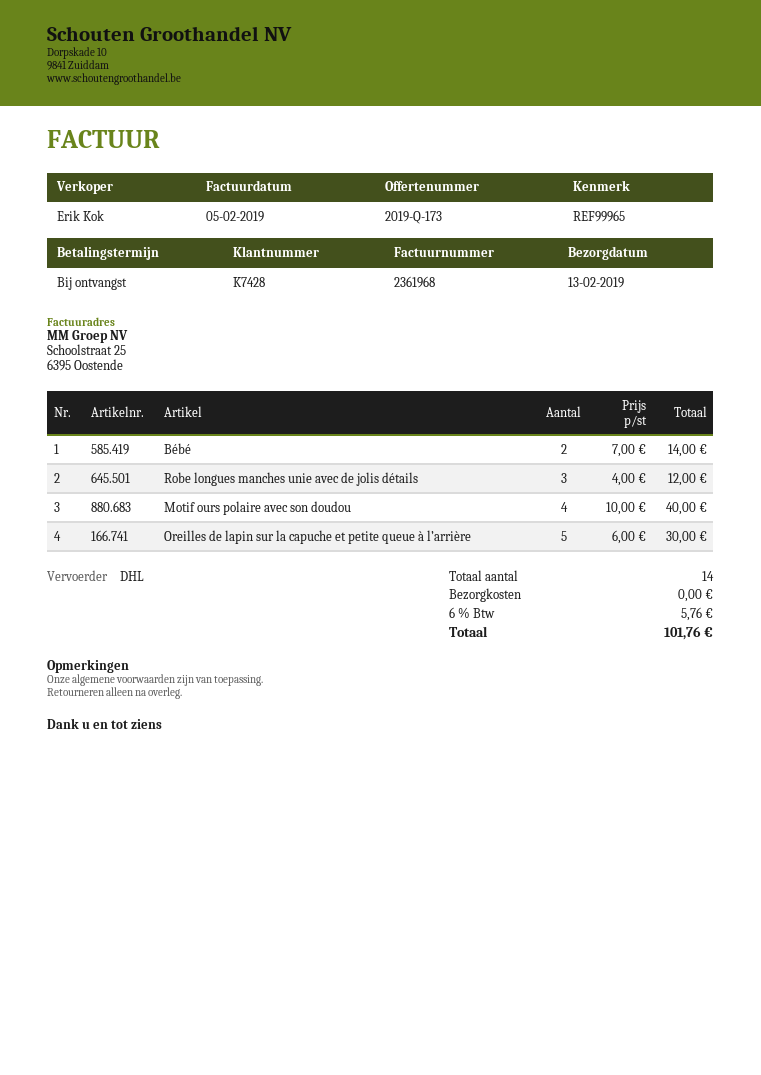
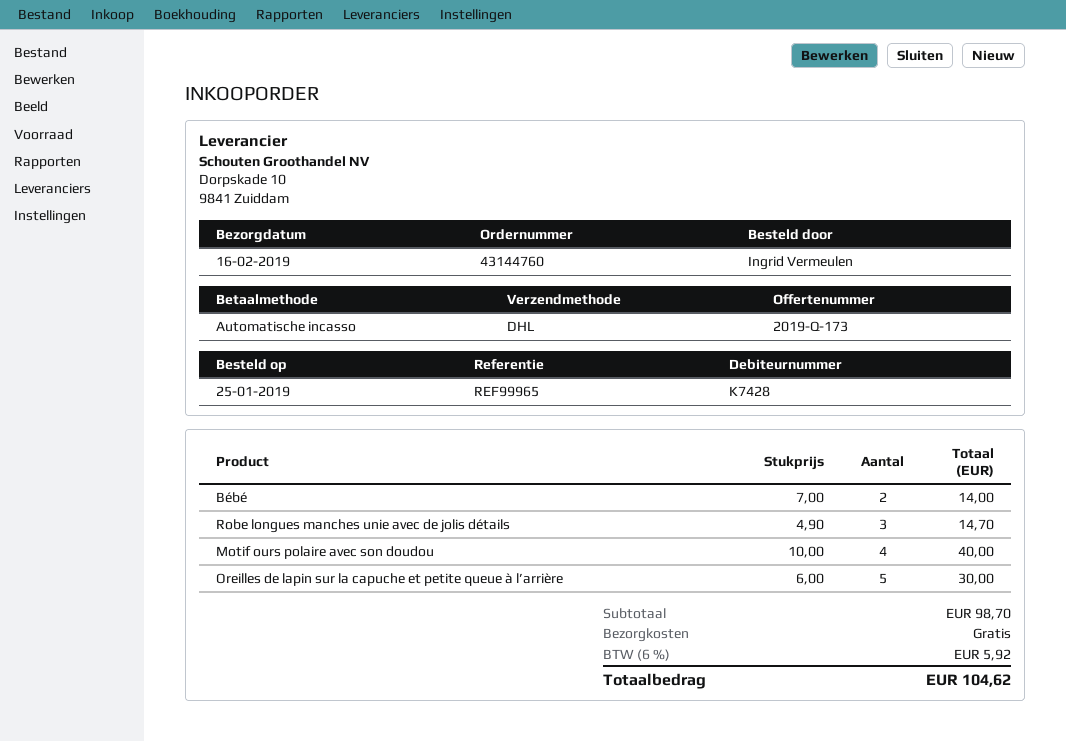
delivery date: 2019-02-13 -> 2019-02-16
Robe longues manches unie avec de jolis détails: 3 x 4.00 = 12.00 -> 3 x 4.90 = 14.70
tax: 6% = 5.76 -> 6% = 5.92
total: 101.76 -> 104.62

